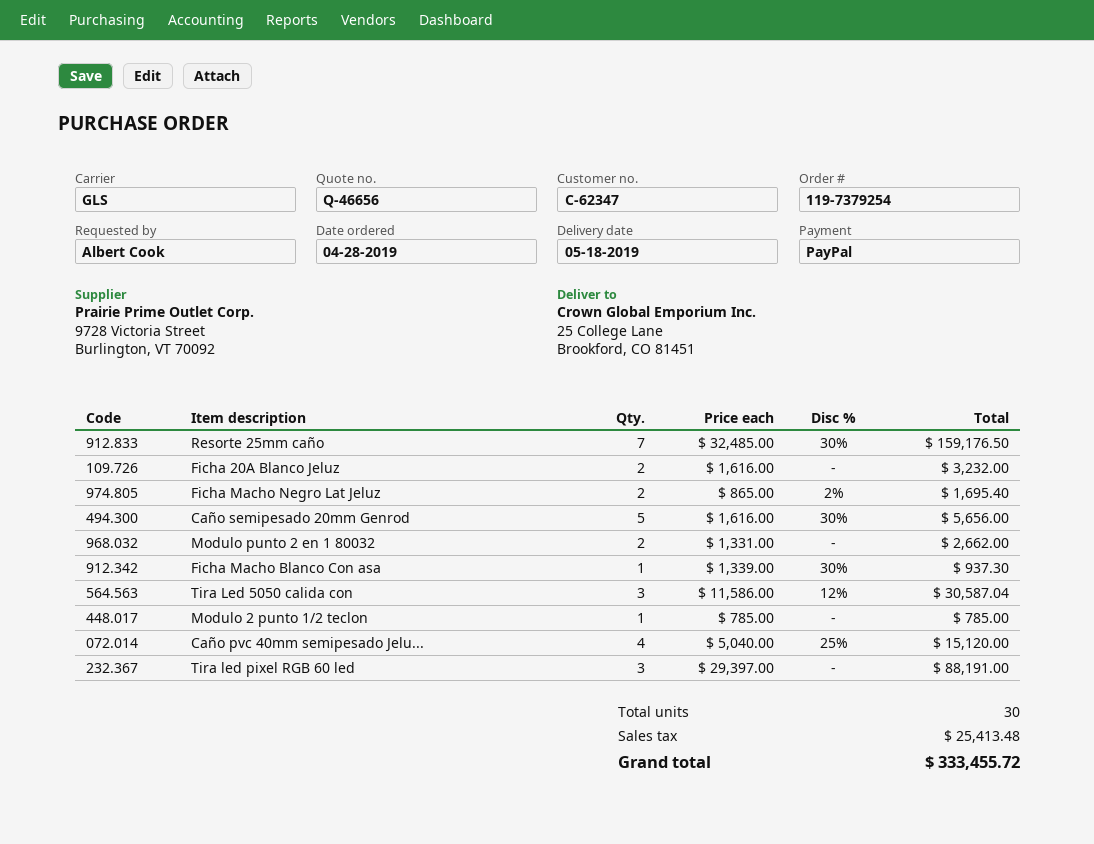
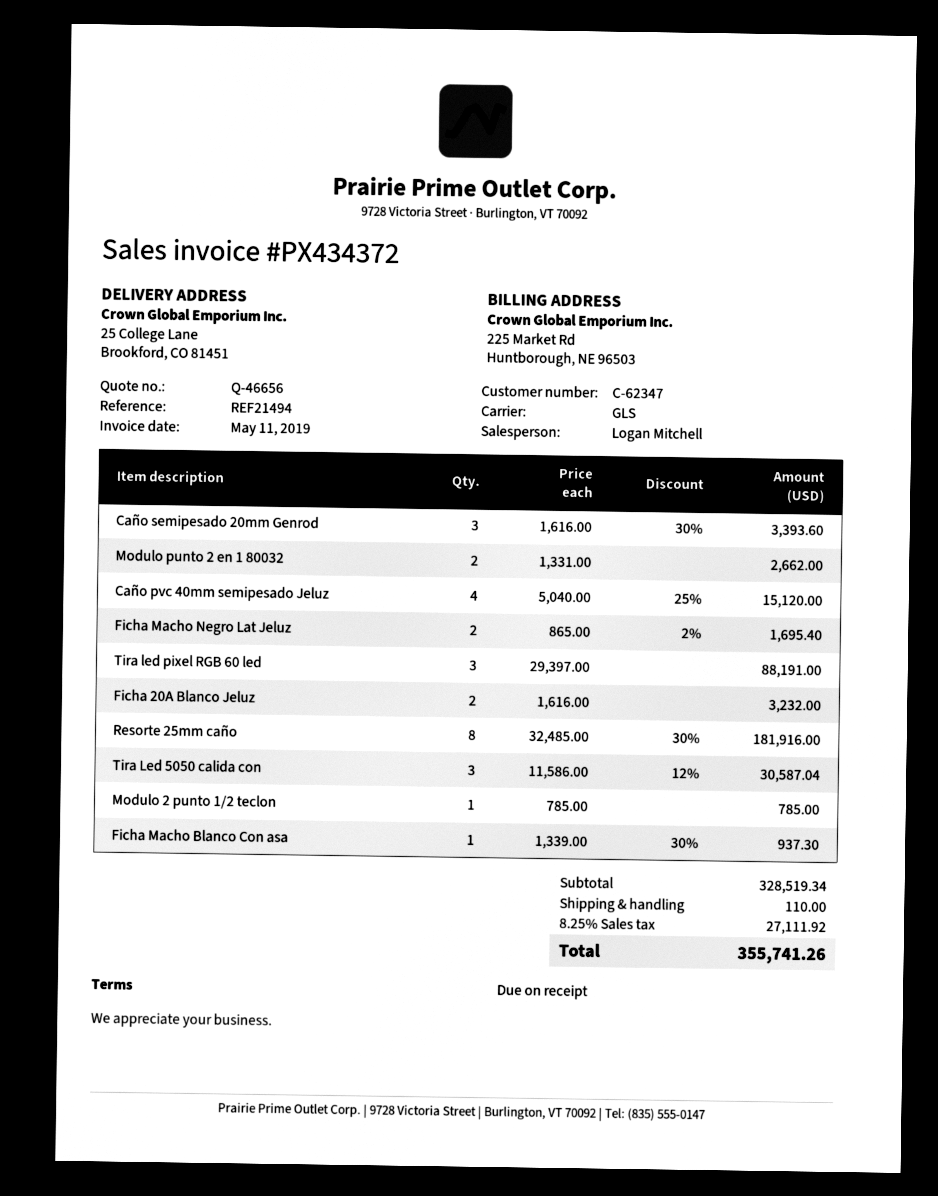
Resorte 25mm caño: 7 x 32485.00 - 30% = 159176.50 -> 8 x 32485.00 - 30% = 181916.00
Caño semipesado 20mm Genrod: 5 x 1616.00 - 30% = 5656.00 -> 3 x 1616.00 - 30% = 3393.60
shipping: none -> 110.00
tax: 25413.48 -> 27111.92
total: 333455.72 -> 355741.26

